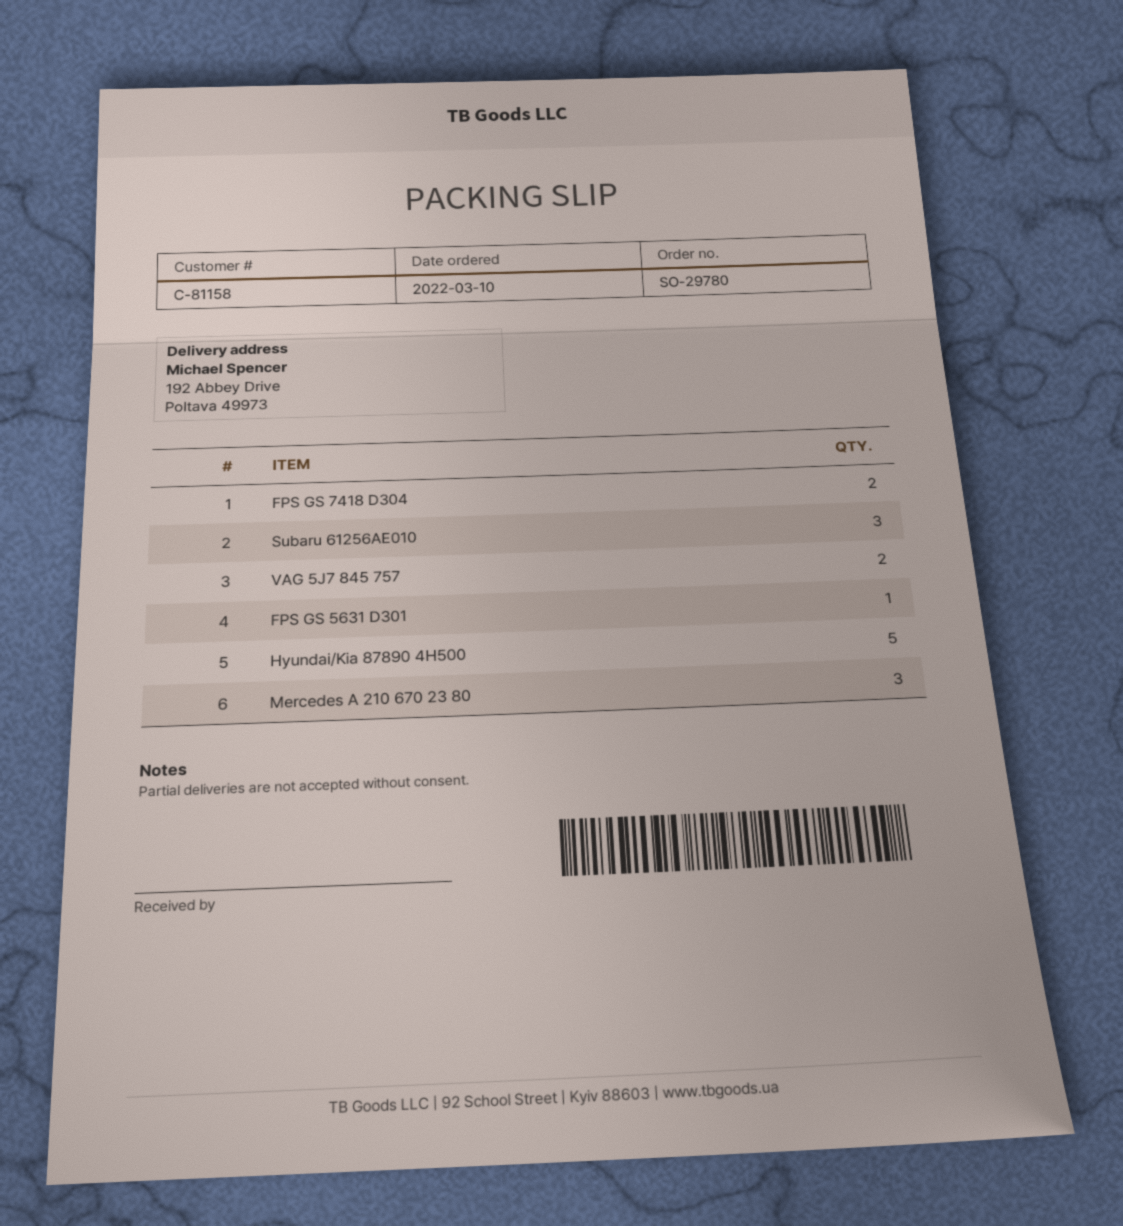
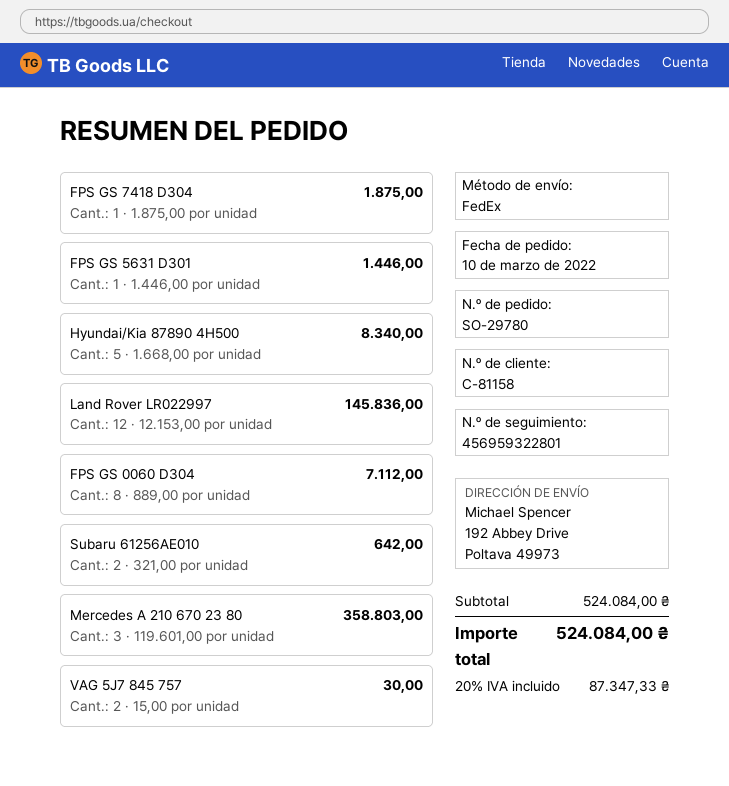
FPS GS 7418 D304: 2 -> 1
Subaru 61256AE010: 3 -> 2
Land Rover LR022997: none -> 12
FPS GS 0060 D304: none -> 8

